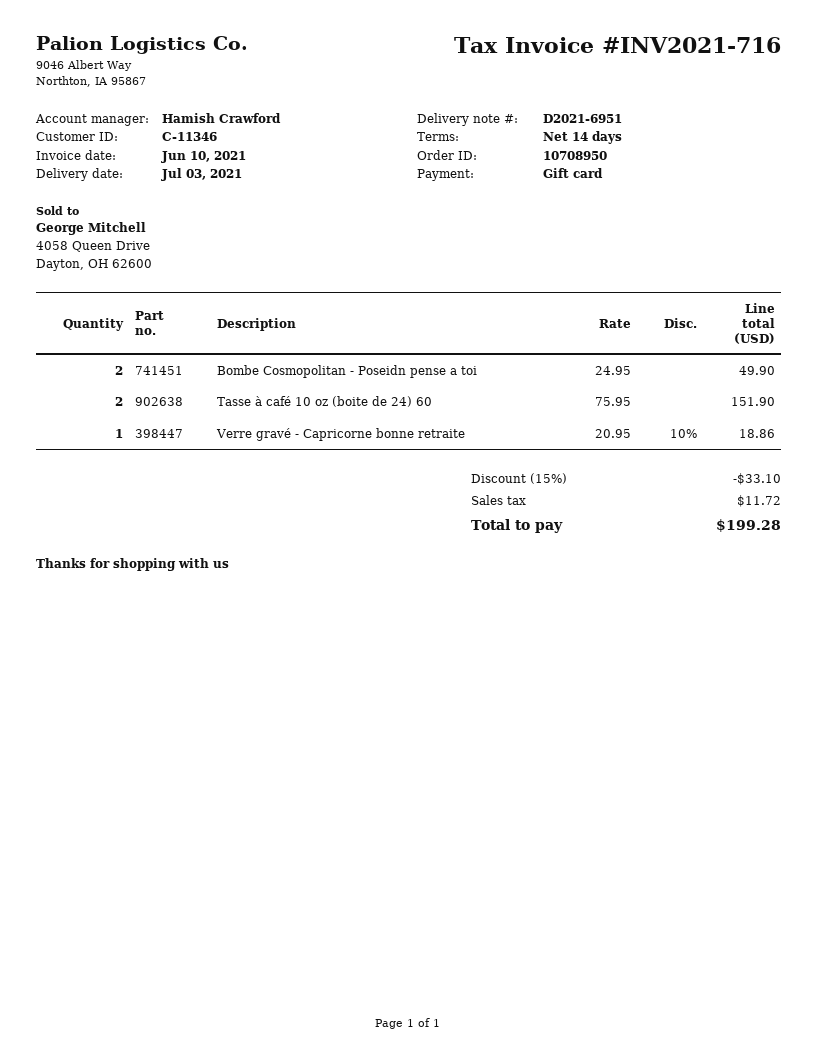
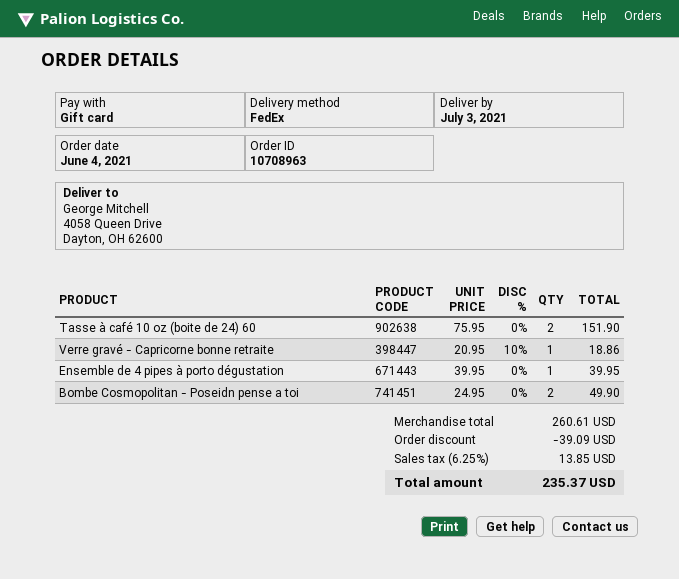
order number: 10708950 -> 10708963
Ensemble de 4 pipes à porto dégustation: none -> 1 x 39.95 = 39.95
discount: 33.10 -> 39.09
tax: 11.72 -> 13.85
total: 199.28 -> 235.37

